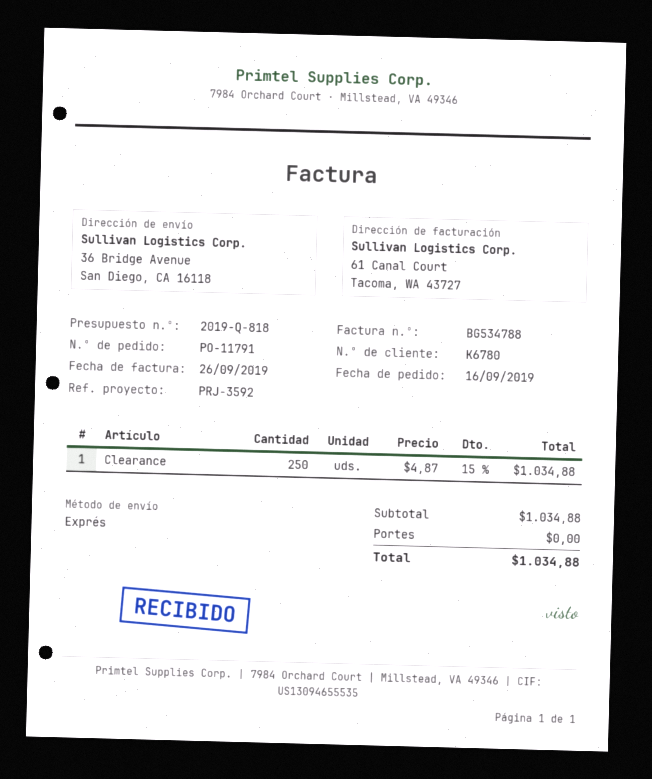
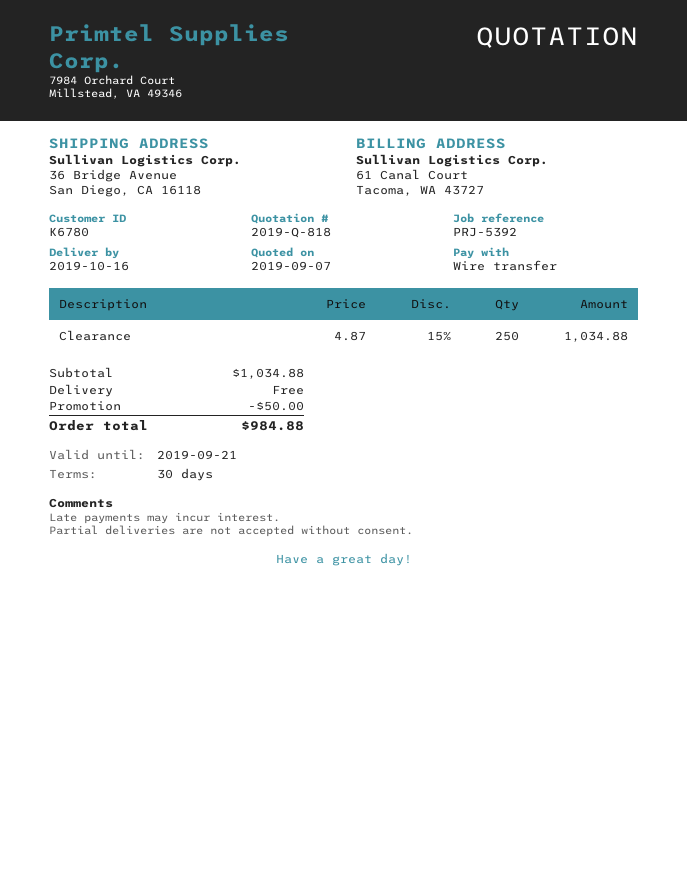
reference: PRJ-3592 -> PRJ-5392
discount: none -> 50.00
total: 1034.88 -> 984.88

